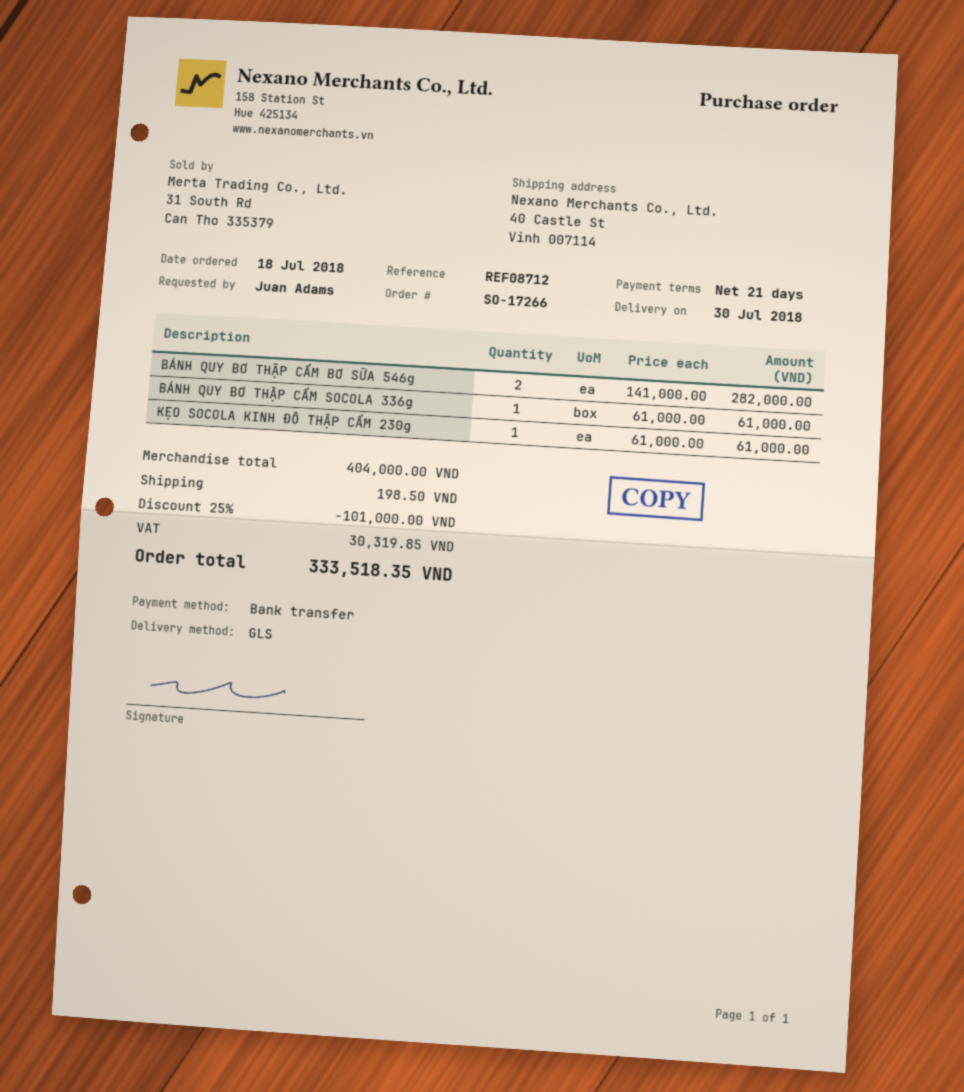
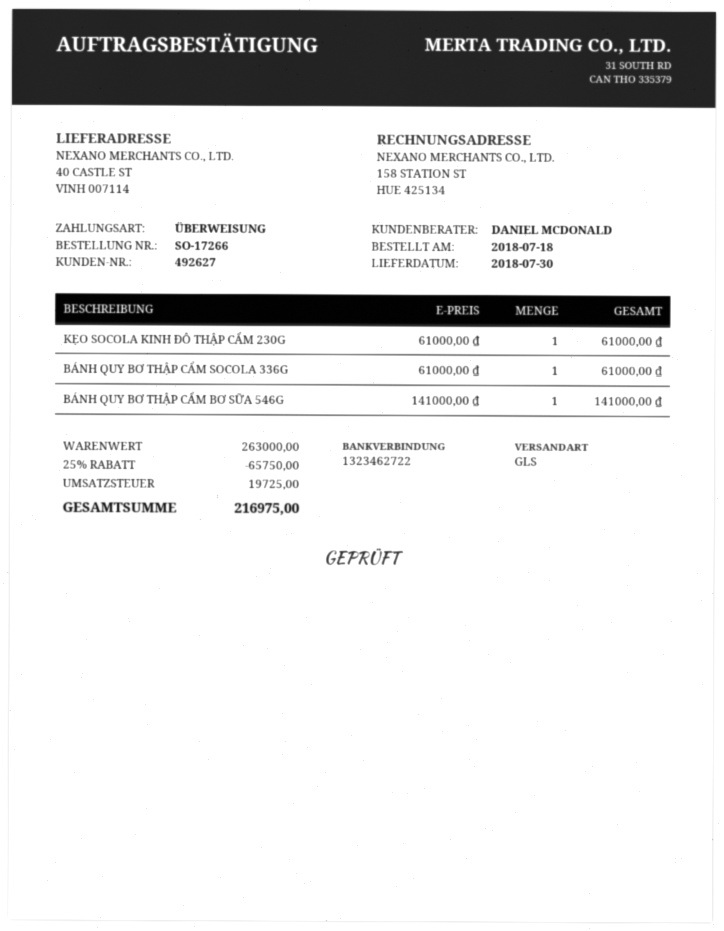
BÁNH QUY BƠ THẬP CẨM BƠ SỮA 546g: 2 x 141000.00 = 282000.00 -> 1 x 141000.00 = 141000.00
subtotal: 404000.00 -> 263000.00
discount: 25% = 101000.00 -> 25% = 65750.00
shipping: 198.50 -> none
tax: 30319.85 -> 19725.00
total: 333518.35 -> 216975.00

